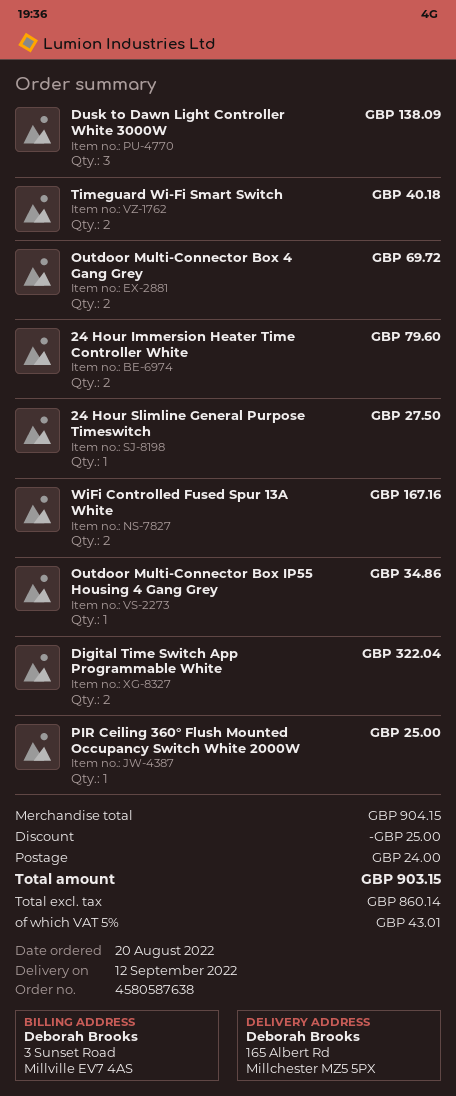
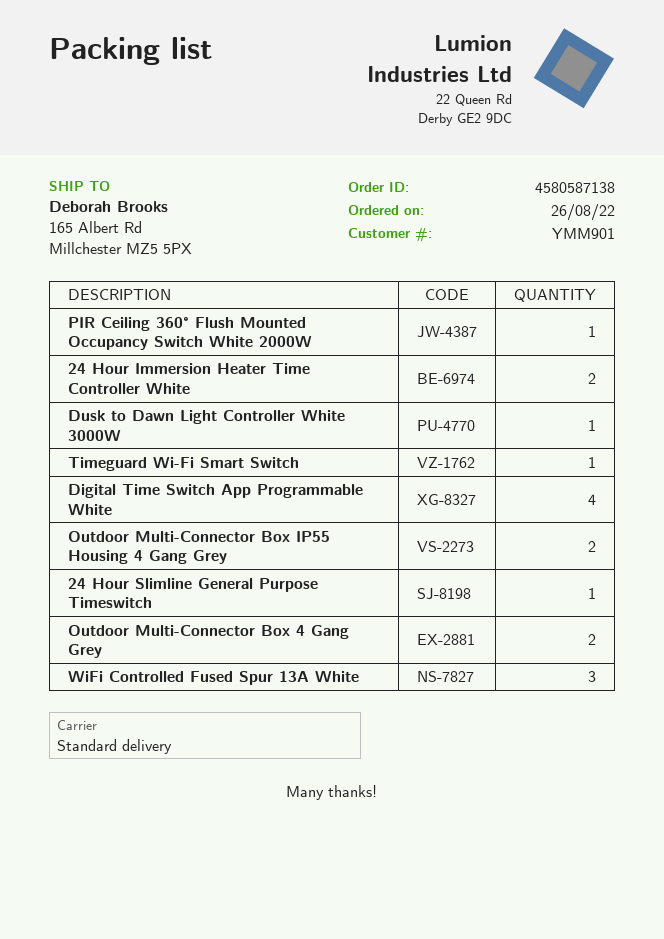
order number: 4580587638 -> 4580587138
order date: 2022-08-20 -> 2022-08-26
Dusk to Dawn Light Controller White 3000W: 3 -> 1
Timeguard Wi-Fi Smart Switch: 2 -> 1
WiFi Controlled Fused Spur 13A White: 2 -> 3
Outdoor Multi-Connector Box IP55 Housing 4 Gang Grey: 1 -> 2
Digital Time Switch App Programmable White: 2 -> 4

